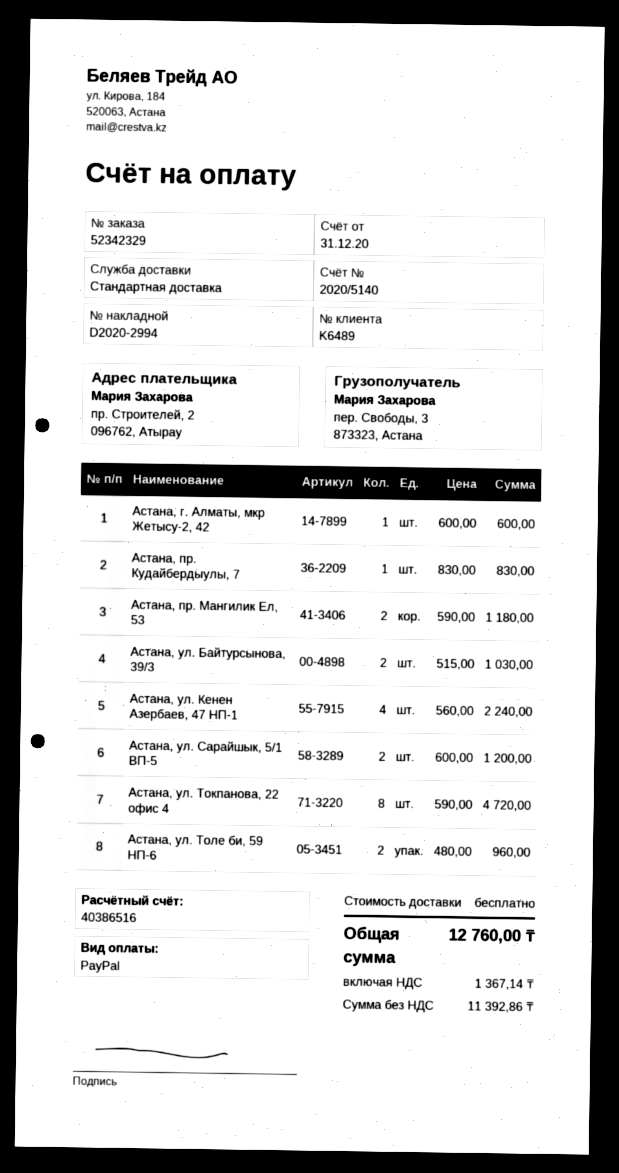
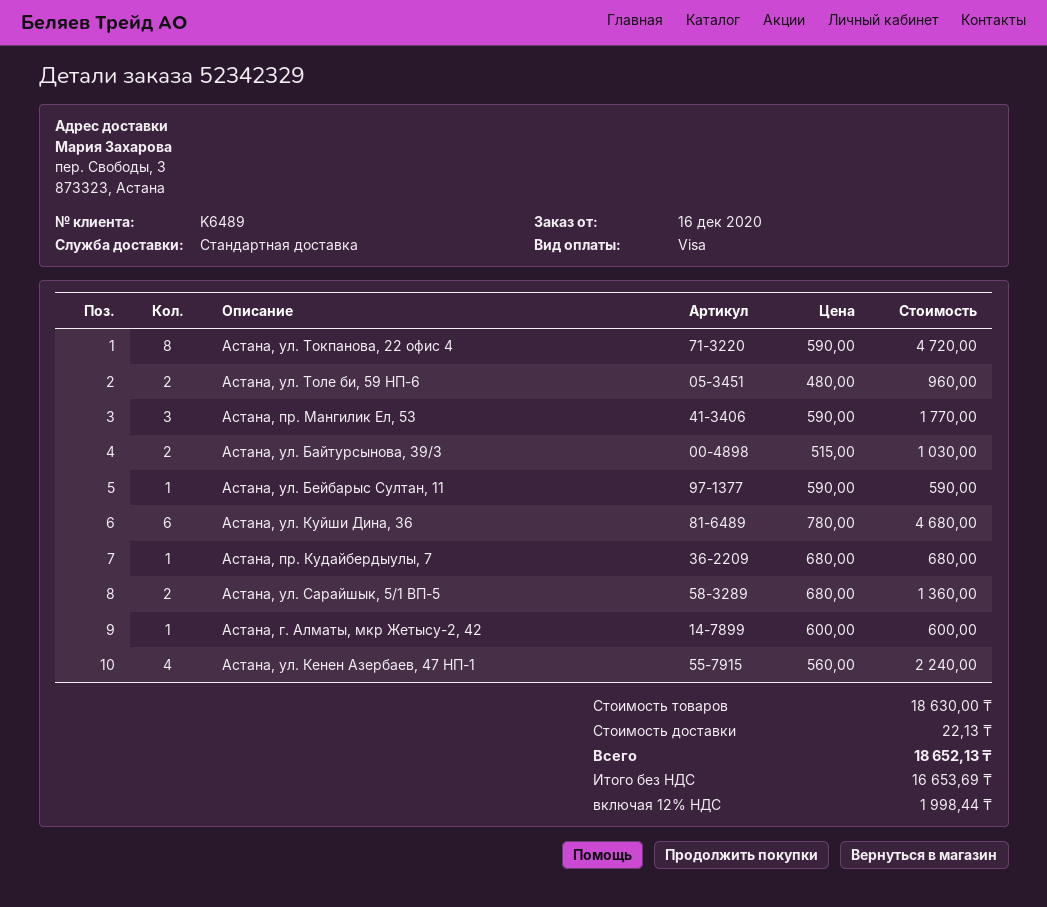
payment method: PayPal -> Visa
Астана, пр. Кудайбердыулы, 7: 1 x 830.00 = 830.00 -> 1 x 680.00 = 680.00
Астана, пр. Мангилик Ел, 53: 2 x 590.00 = 1180.00 -> 3 x 590.00 = 1770.00
Астана, ул. Сарайшык, 5/1 ВП-5: 2 x 600.00 = 1200.00 -> 2 x 680.00 = 1360.00
Астана, ул. Бейбарыс Султан, 11: none -> 1 x 590.00 = 590.00
Астана, ул. Куйши Дина, 36: none -> 6 x 780.00 = 4680.00
shipping: 0.00 -> 22.13
net: 11392.86 -> 16653.69
tax: 1367.14 -> 1998.44
total: 12760.00 -> 18652.13

